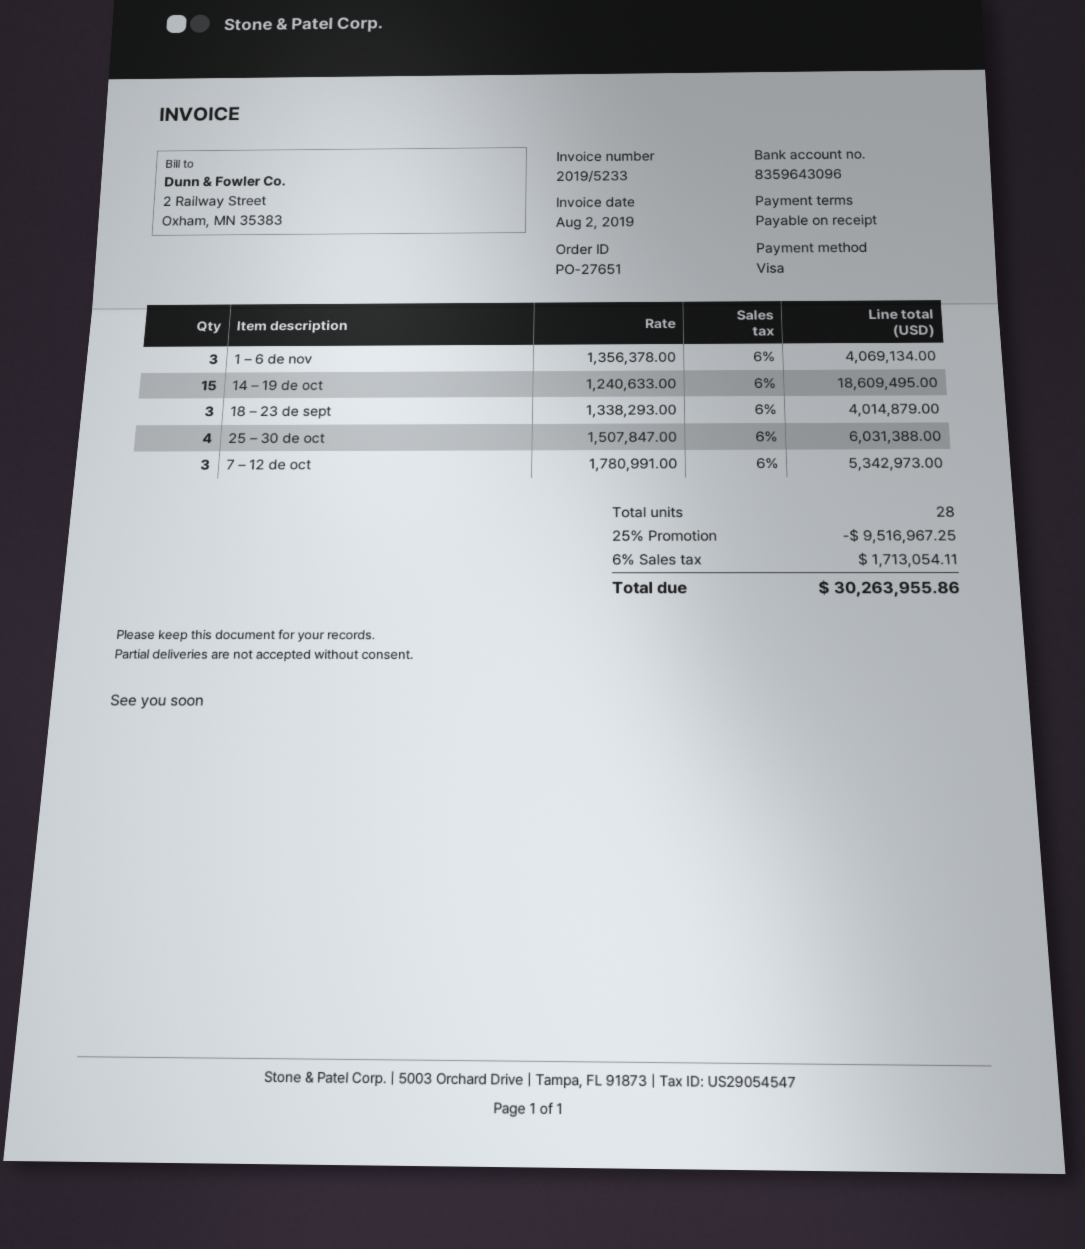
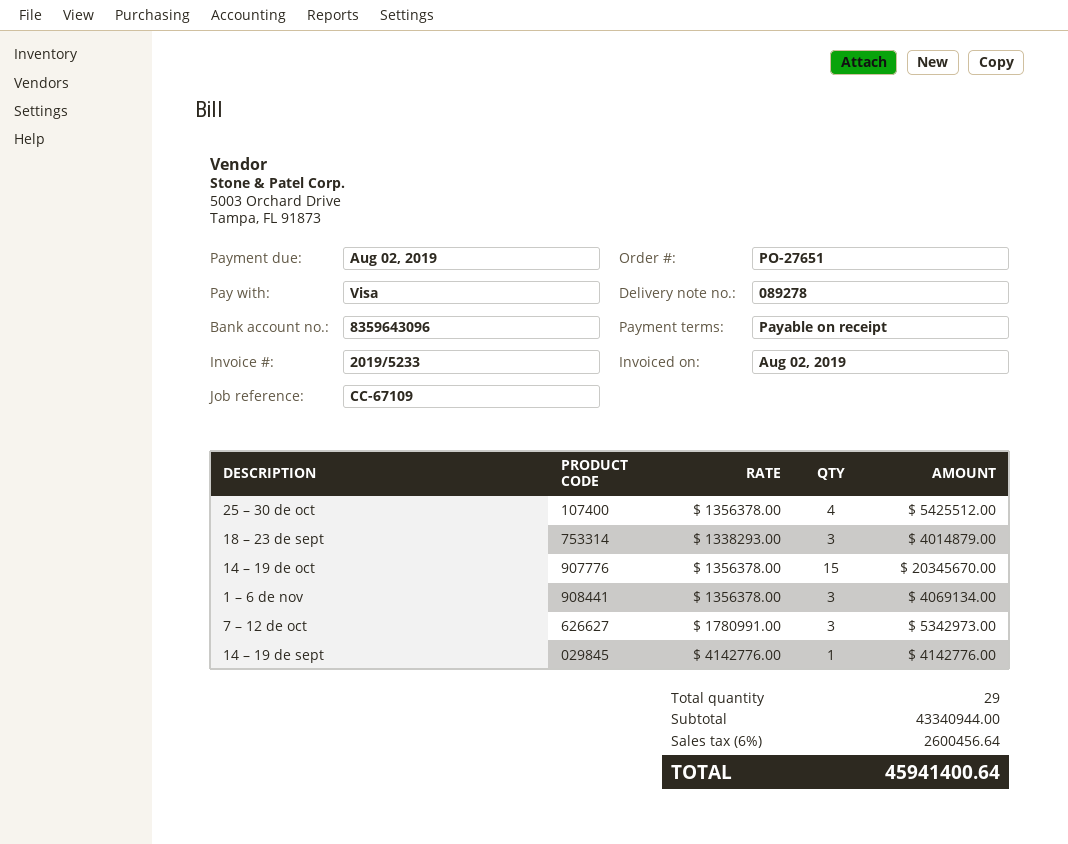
14 – 19 de oct: 15 x 1240633.00 = 18609495.00 -> 15 x 1356378.00 = 20345670.00
25 – 30 de oct: 4 x 1507847.00 = 6031388.00 -> 4 x 1356378.00 = 5425512.00
14 – 19 de sept: none -> 1 x 4142776.00 = 4142776.00
total quantity: 28 -> 29
discount: 25% = 9516967.25 -> none
tax: 6% = 1713054.11 -> 6% = 2600456.64
total: 30263955.86 -> 45941400.64

